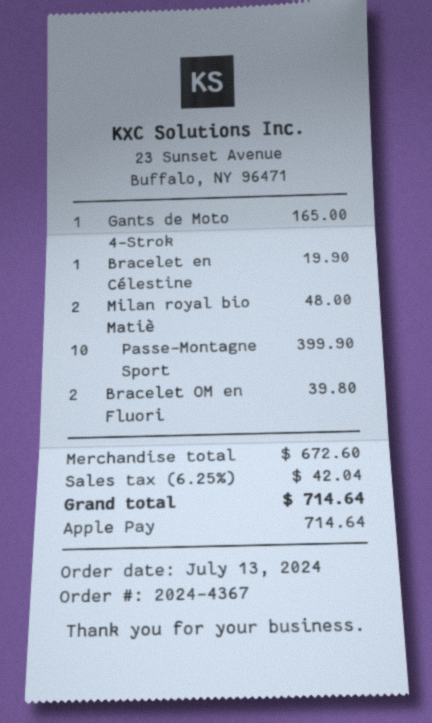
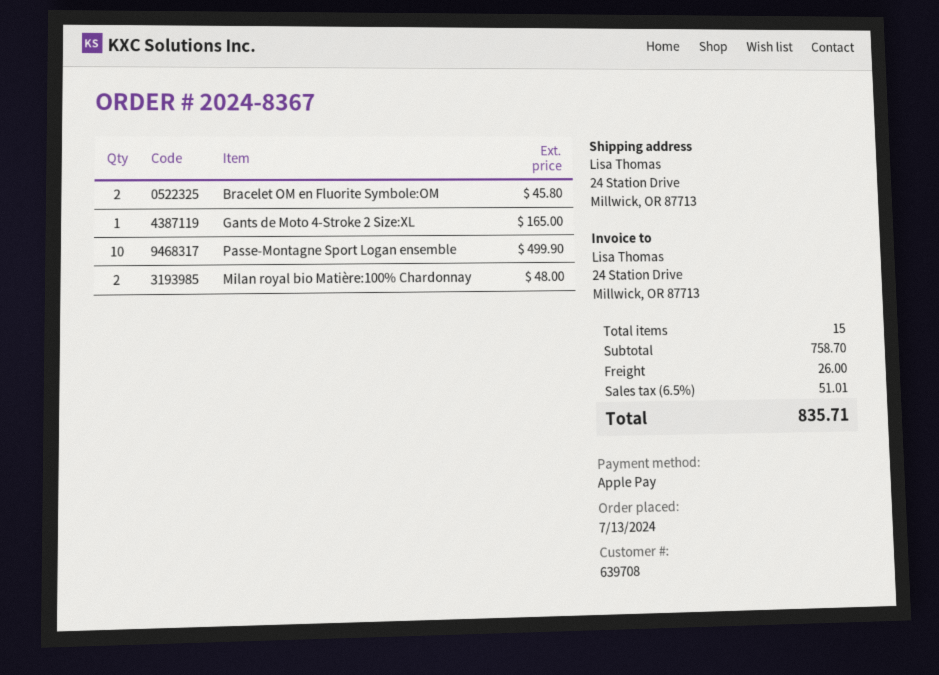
order number: 2024-4367 -> 2024-8367
Bracelet en Célestine: 1 for 19.90 -> none
Passe-Montagne Sport: 10 for 399.90 -> 10 for 499.90
Bracelet OM en Fluori: 2 for 39.80 -> 2 for 45.80
subtotal: 672.60 -> 758.70
shipping: none -> 26.00
tax: 6.25% = 42.04 -> 6.5% = 51.01
total: 714.64 -> 835.71

